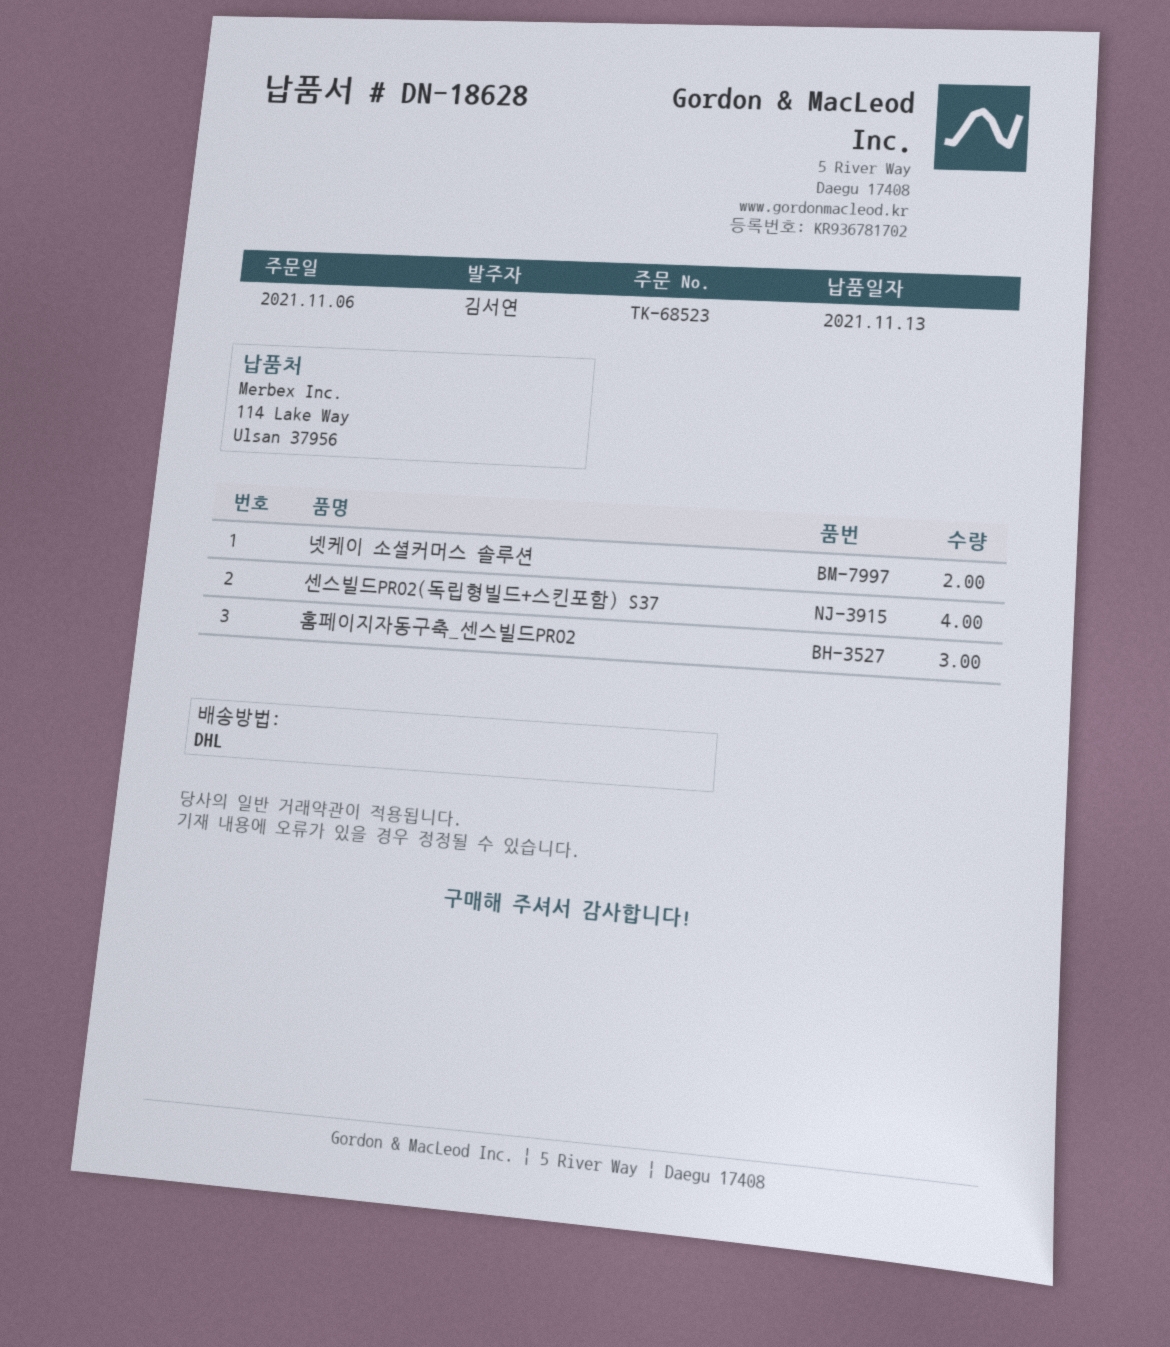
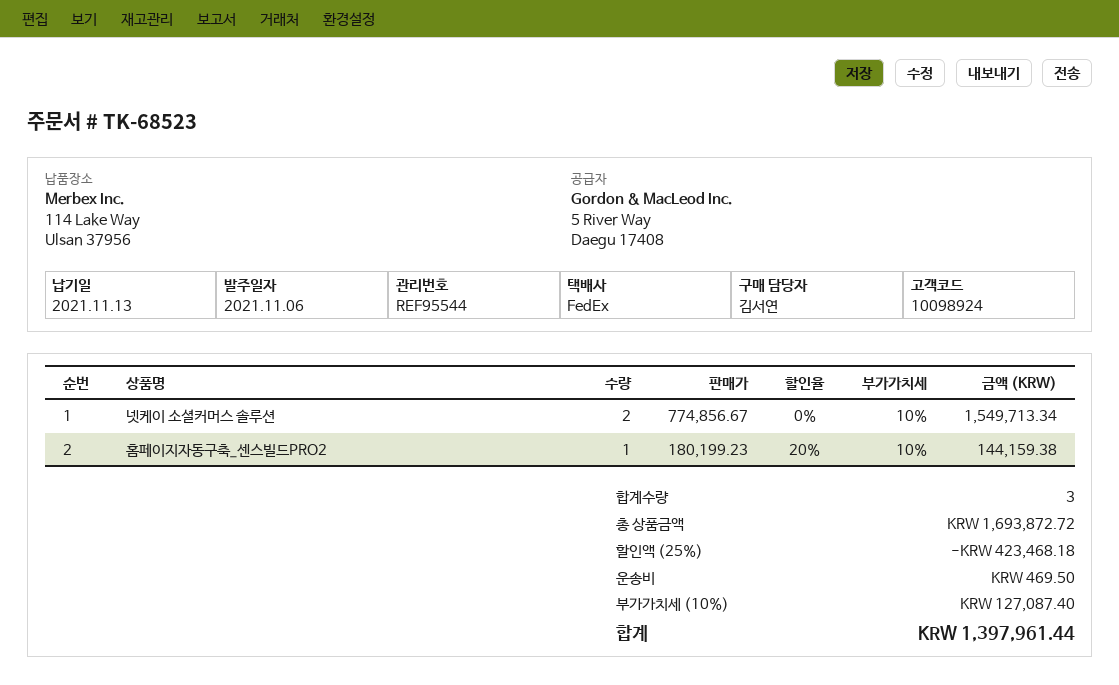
shipping method: DHL -> FedEx
센스빌드PRO2(독립형빌드+스킨포함) S37: 4 -> none
홈페이지자동구축_센스빌드PRO2: 3 -> 1

